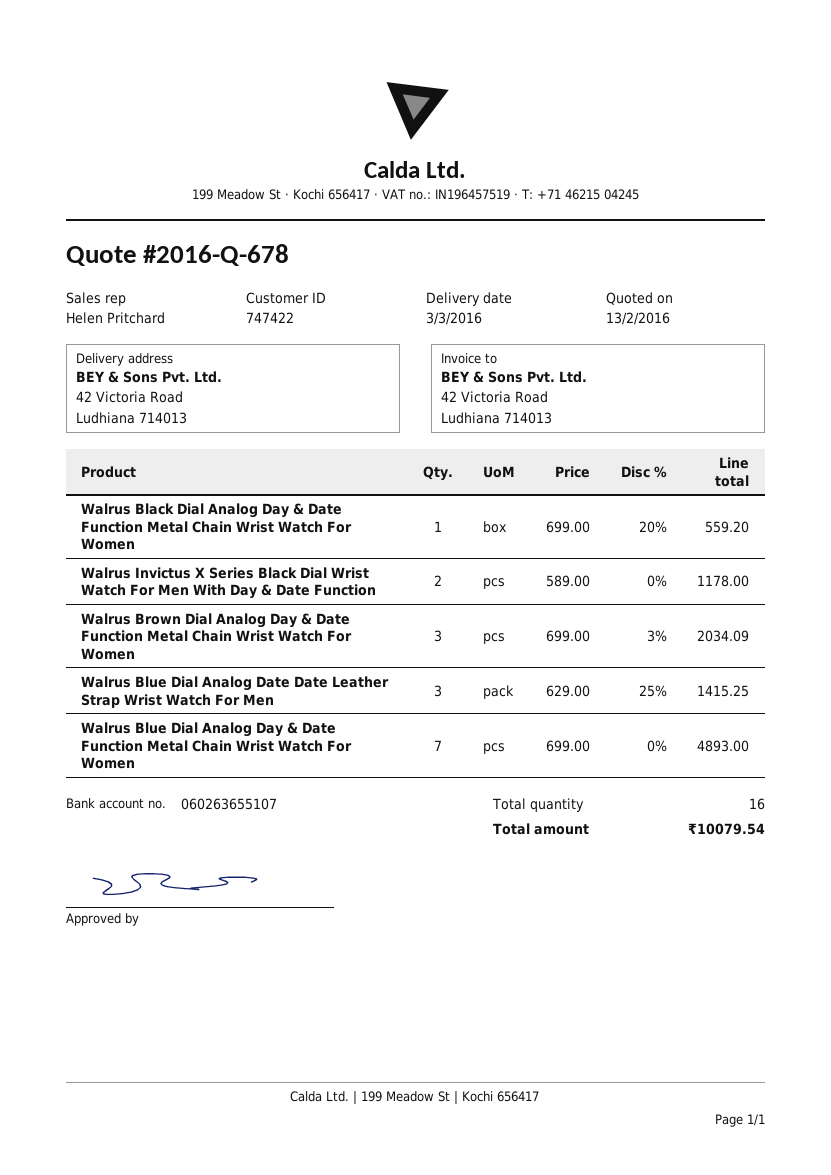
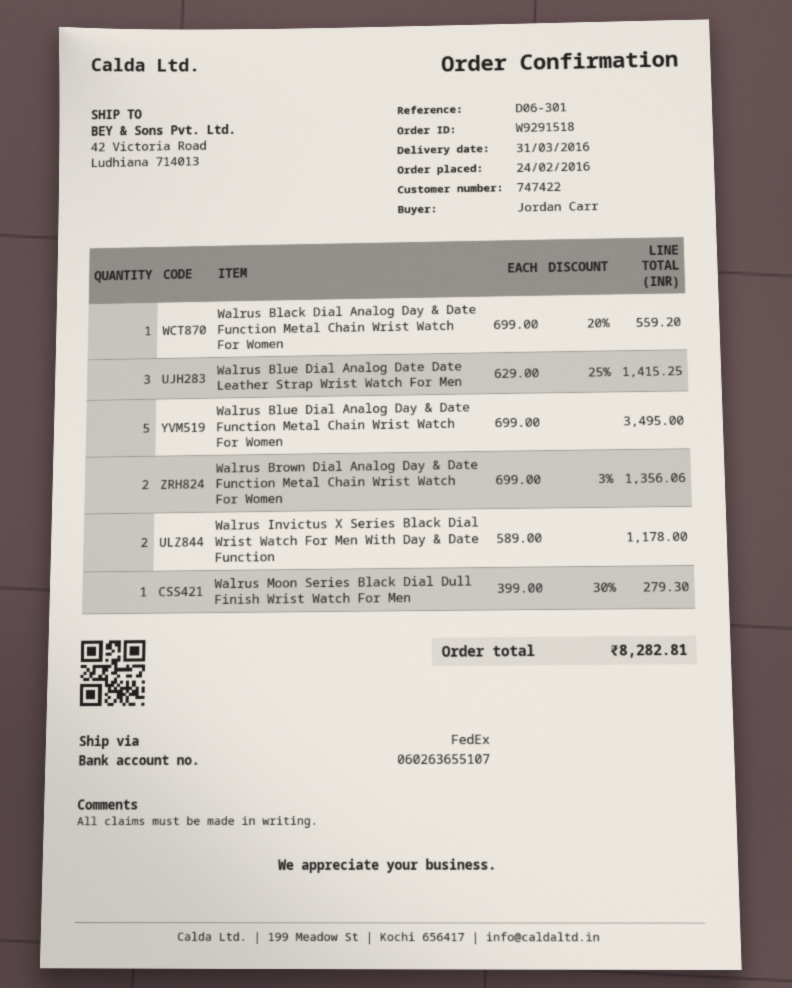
delivery date: 2016-03-03 -> 2016-03-31
Walrus Brown Dial Analog Day & Date Function Metal Chain Wrist Watch For Women: 3 x 699.00 - 3% = 2034.09 -> 2 x 699.00 - 3% = 1356.06
Walrus Blue Dial Analog Day & Date Function Metal Chain Wrist Watch For Women: 7 x 699.00 = 4893.00 -> 5 x 699.00 = 3495.00
Walrus Moon Series Black Dial Dull Finish Wrist Watch For Men: none -> 1 x 399.00 - 30% = 279.30
total: 10079.54 -> 8282.81

